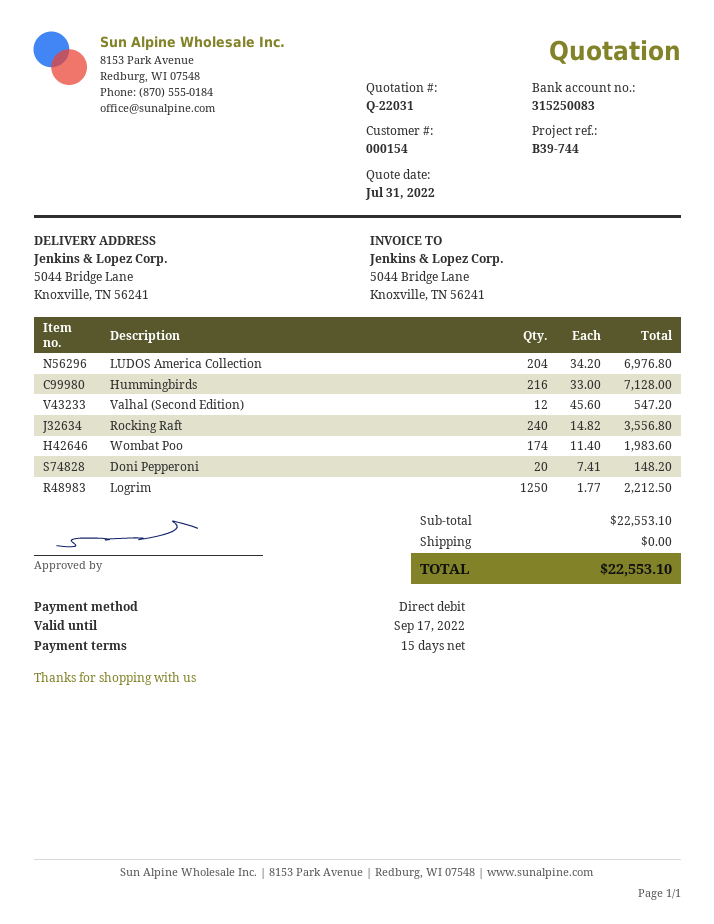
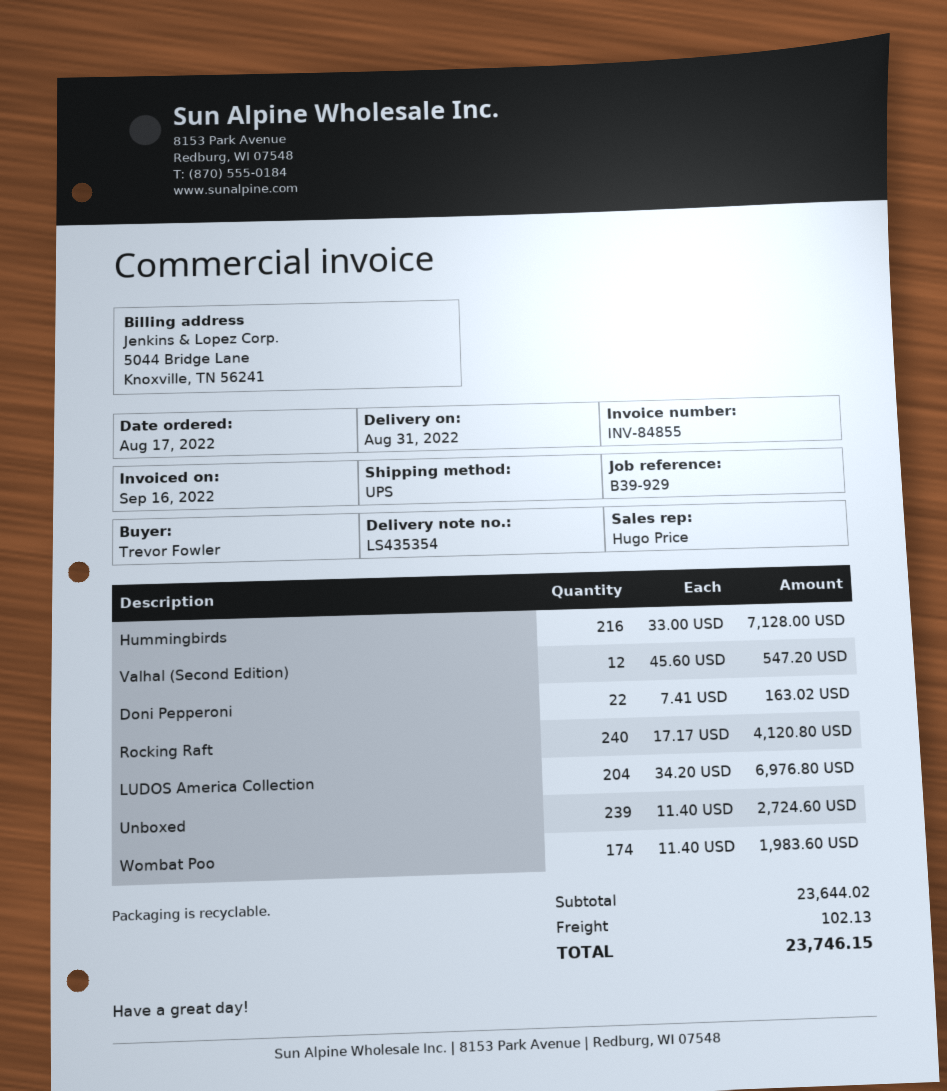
reference: B39-744 -> B39-929
Rocking Raft: 240 x 14.82 = 3556.80 -> 240 x 17.17 = 4120.80
Doni Pepperoni: 20 x 7.41 = 148.20 -> 22 x 7.41 = 163.02
Logrim: 1250 x 1.77 = 2212.50 -> none
Unboxed: none -> 239 x 11.40 = 2724.60
subtotal: 22553.10 -> 23644.02
shipping: 0.00 -> 102.13
total: 22553.10 -> 23746.15

